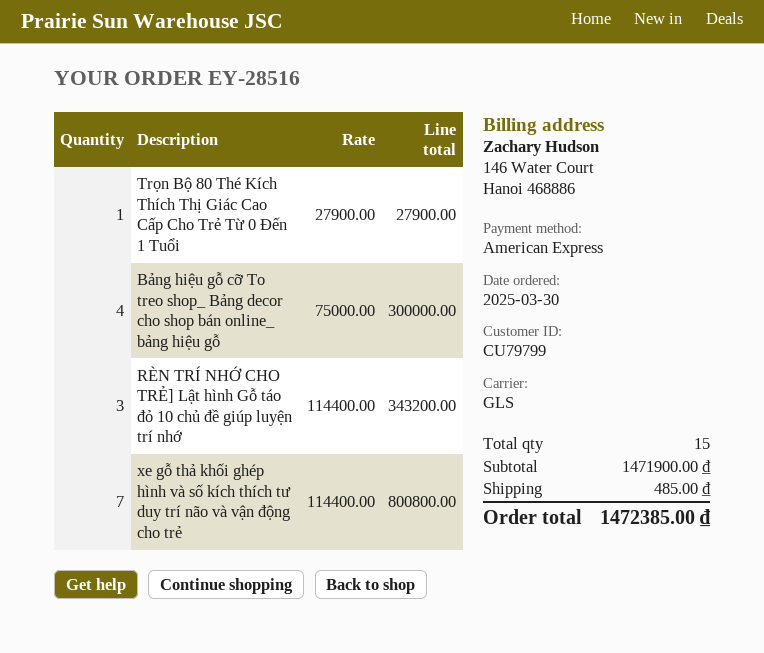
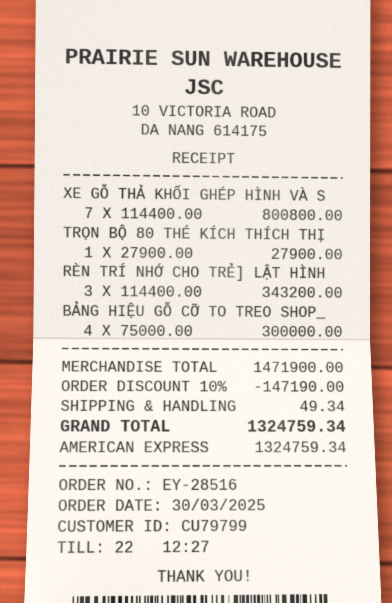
discount: none -> 10% = 147190.00
shipping: 485.00 -> 49.34
total: 1472385.00 -> 1324759.34

